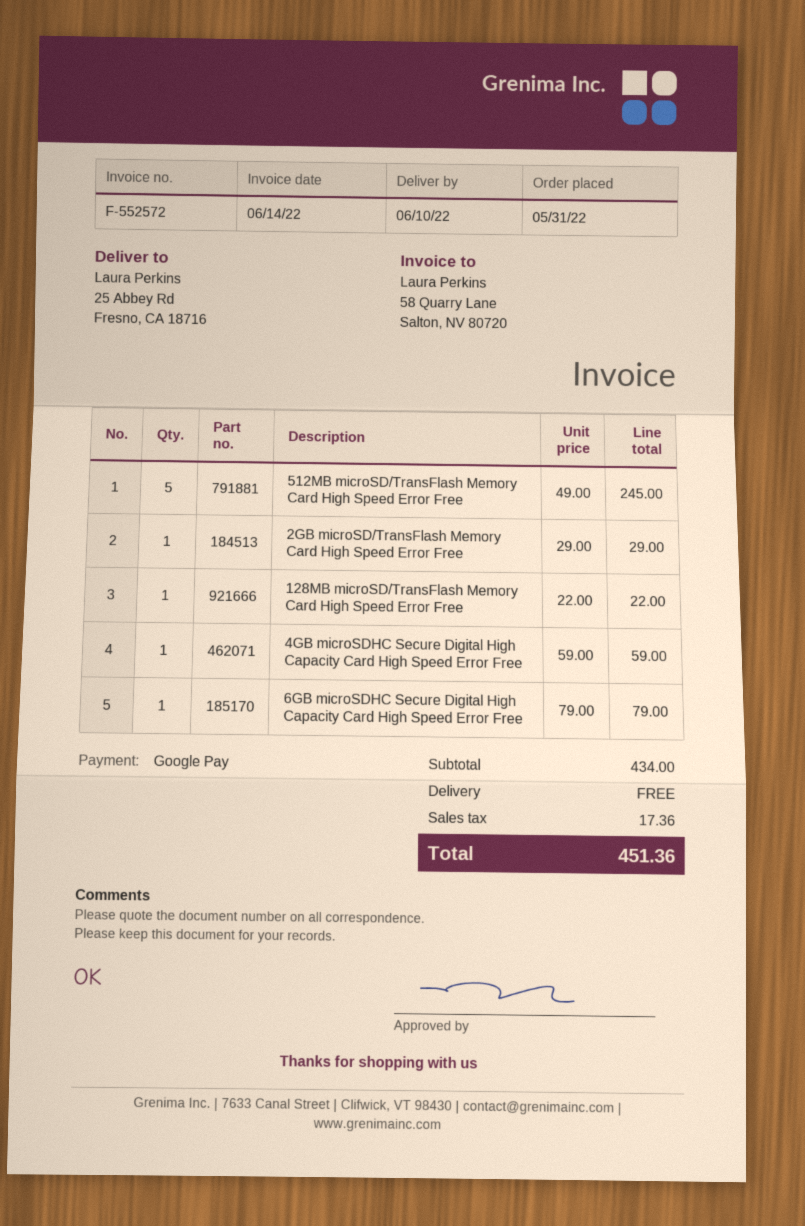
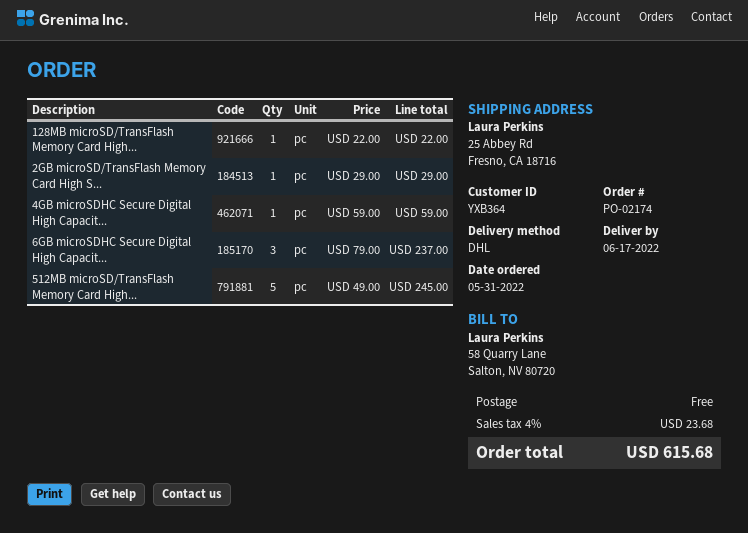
delivery date: 2022-06-10 -> 2022-06-17
6GB microSDHC Secure Digital High Capacity Card High Speed Error Free: 1 x 79.00 = 79.00 -> 3 x 79.00 = 237.00
tax: 17.36 -> 23.68
total: 451.36 -> 615.68

